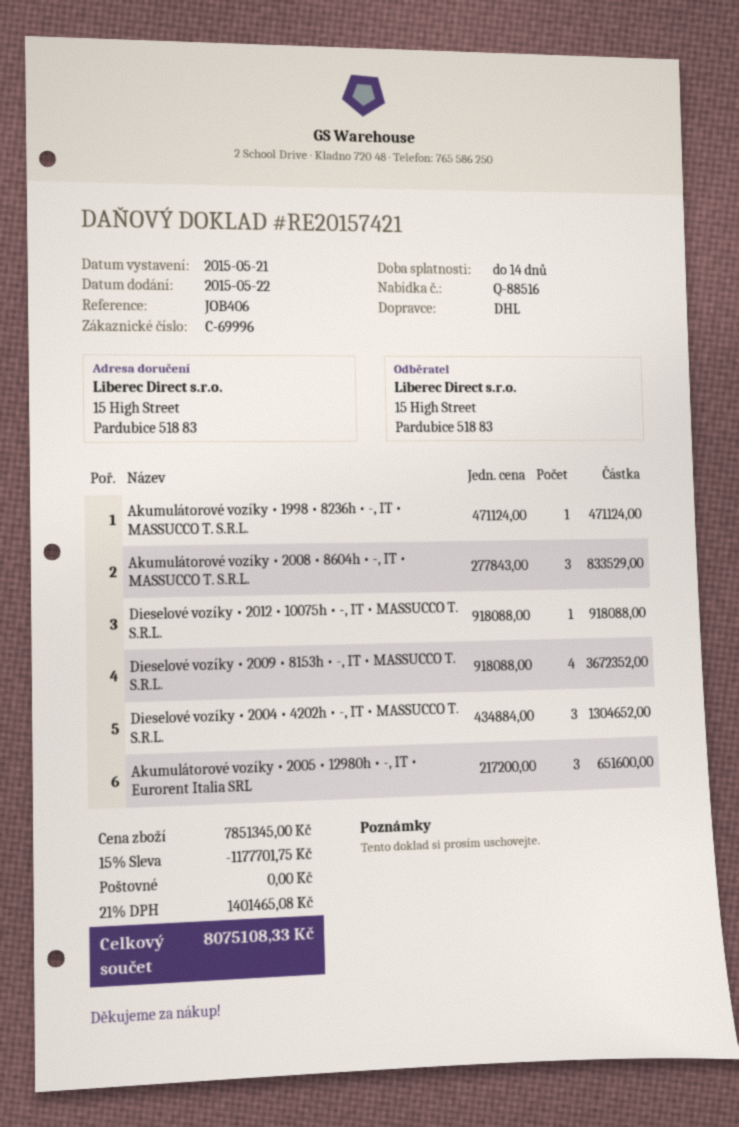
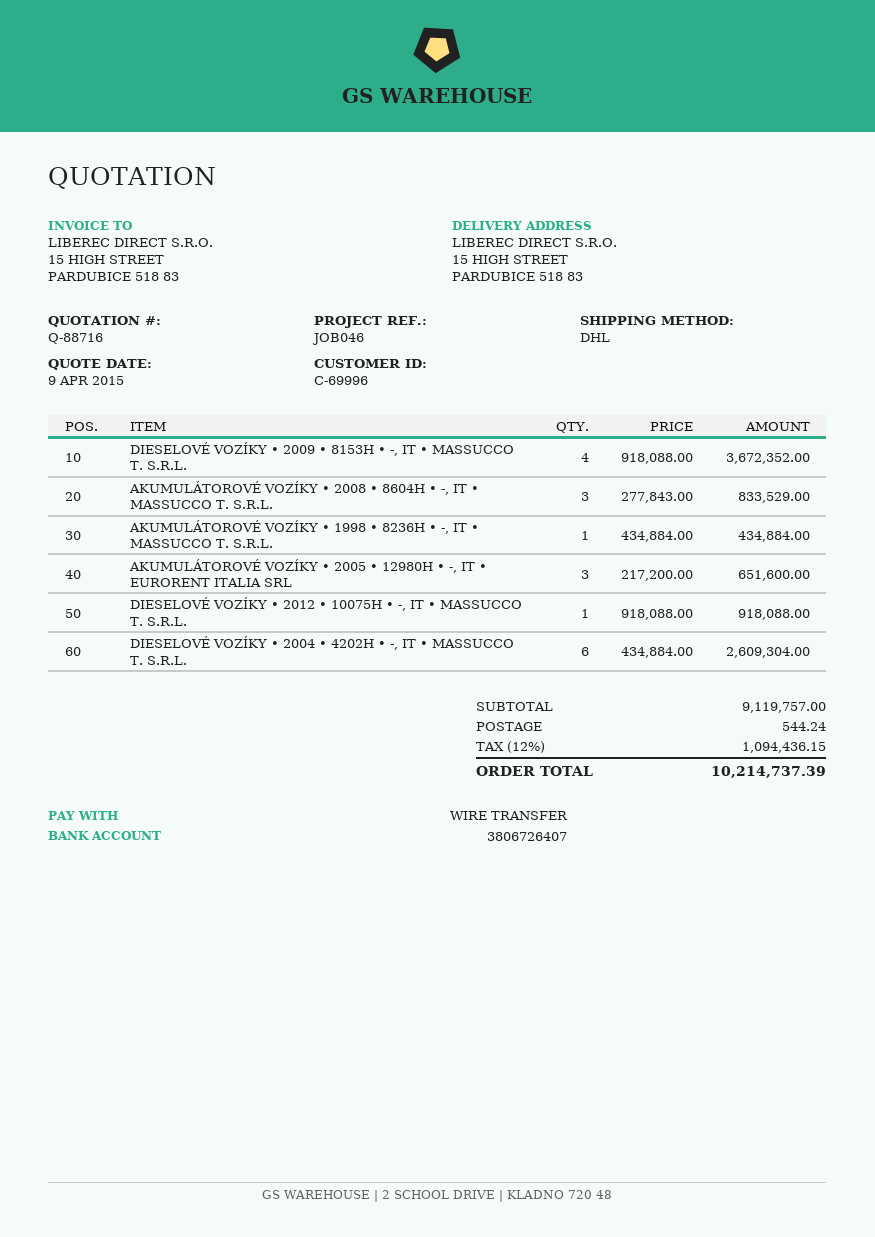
quote number: Q-88516 -> Q-88716
reference: JOB406 -> JOB046
Akumulátorové vozíky • 1998 • 8236h • -, IT • MASSUCCO T. S.R.L.: 1 x 471124.00 = 471124.00 -> 1 x 434884.00 = 434884.00
Dieselové vozíky • 2004 • 4202h • -, IT • MASSUCCO T. S.R.L.: 3 x 434884.00 = 1304652.00 -> 6 x 434884.00 = 2609304.00
subtotal: 7851345.00 -> 9119757.00
discount: 15% = 1177701.75 -> none
shipping: 0.00 -> 544.24
tax: 21% = 1401465.08 -> 12% = 1094436.15
total: 8075108.33 -> 10214737.39

